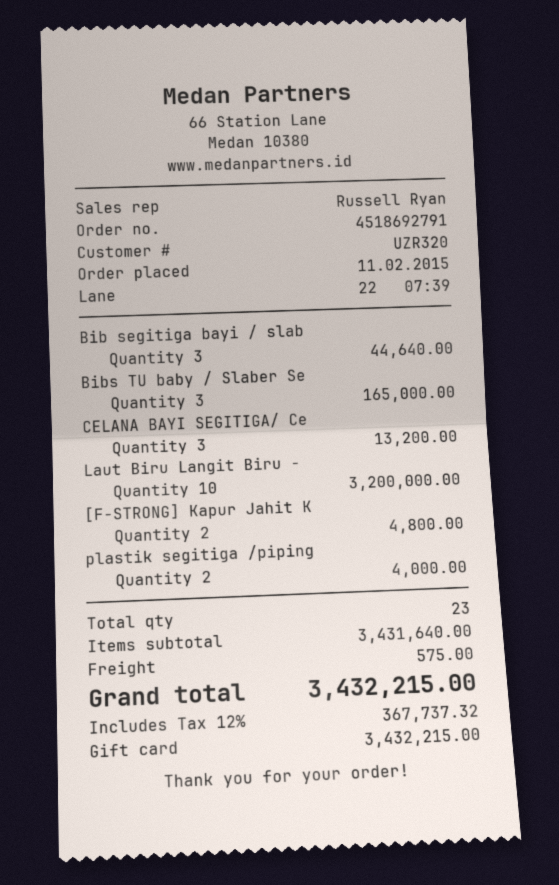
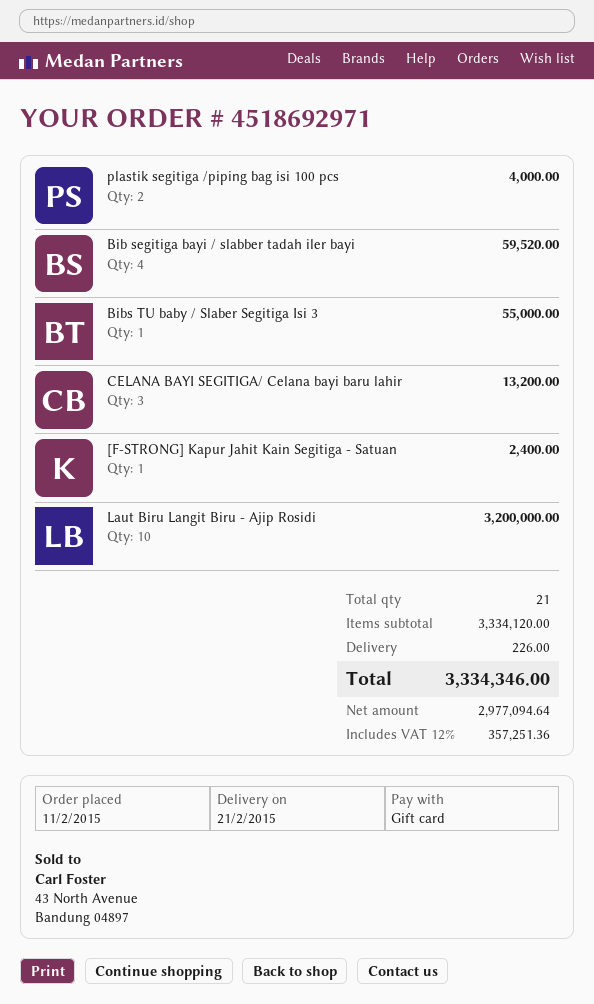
order number: 4518692791 -> 4518692971
Bib segitiga bayi / slab: 3 for 44640.00 -> 4 for 59520.00
Bibs TU baby / Slaber Se: 3 for 165000.00 -> 1 for 55000.00
[F-STRONG] Kapur Jahit K: 2 for 4800.00 -> 1 for 2400.00
total quantity: 23 -> 21
subtotal: 3431640.00 -> 3334120.00
shipping: 575.00 -> 226.00
tax: 12% = 367737.32 -> 12% = 357251.36
total: 3432215.00 -> 3334346.00

